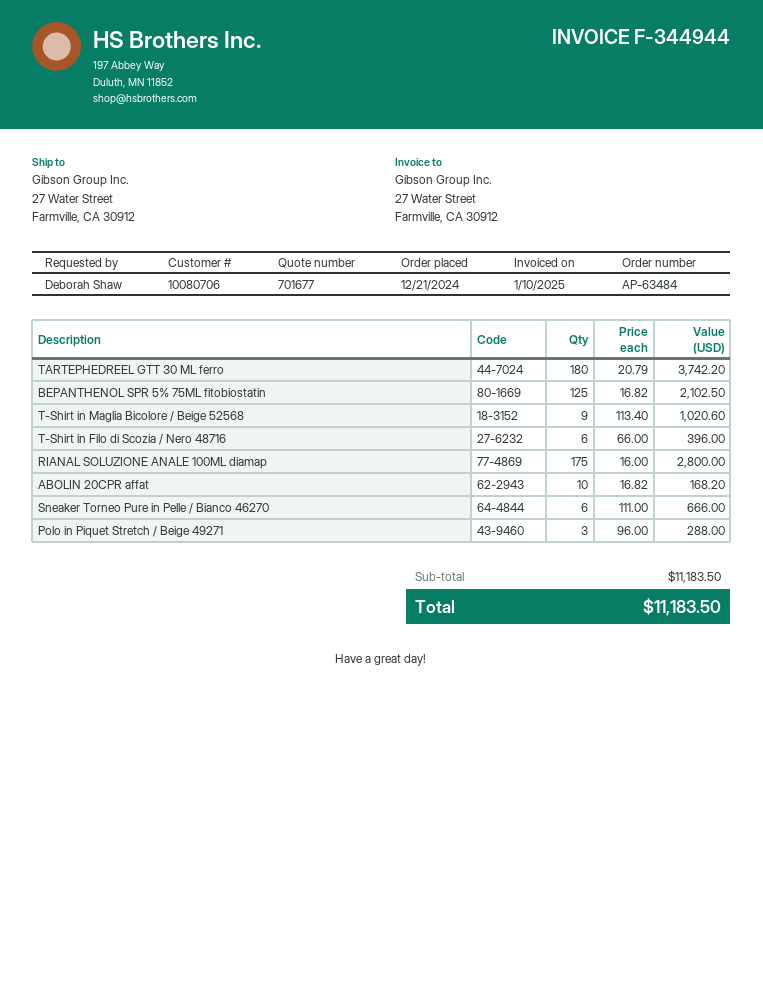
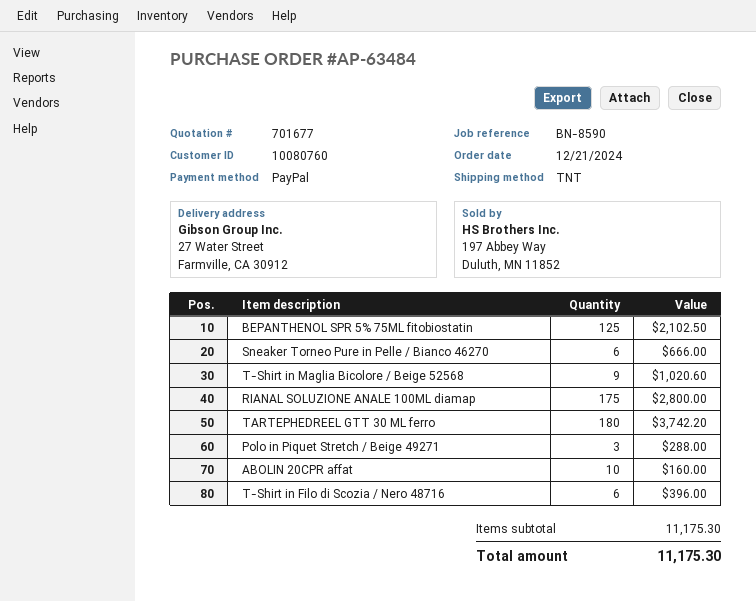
customer number: 10080706 -> 10080760
ABOLIN 20CPR affat: 10 for 168.20 -> 10 for 160.00
subtotal: 11183.50 -> 11175.30
total: 11183.50 -> 11175.30

